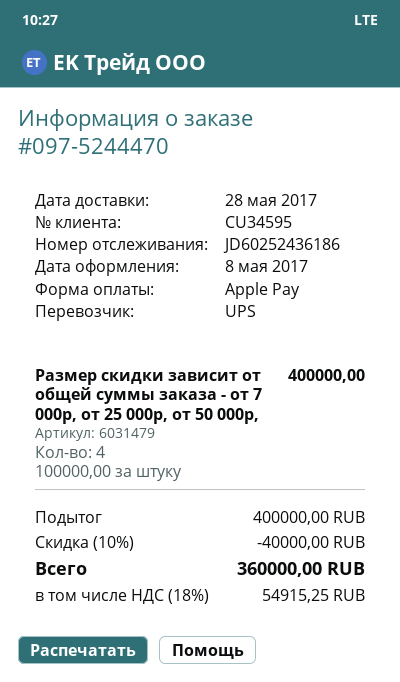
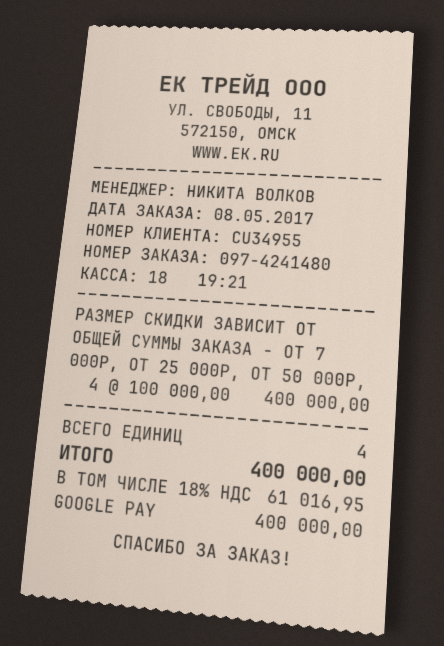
order number: 097-5244470 -> 097-4241480
customer number: CU34595 -> CU34955
payment method: Apple Pay -> Google Pay
discount: 10% = 40000.00 -> none
tax: 18% = 54915.25 -> 18% = 61016.95
total: 360000.00 -> 400000.00

